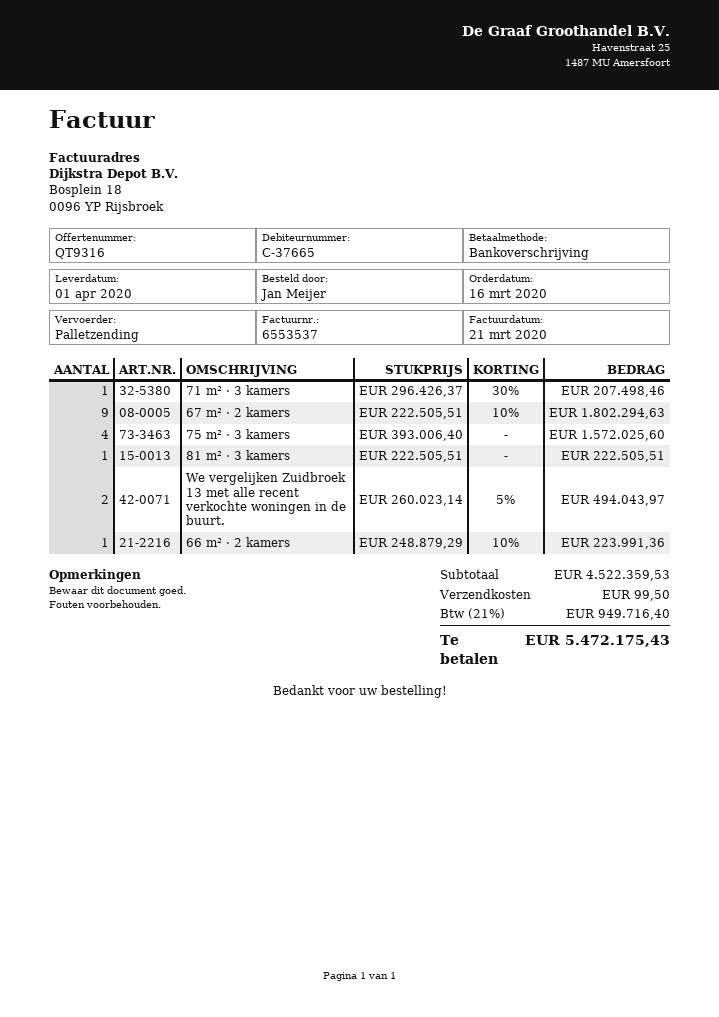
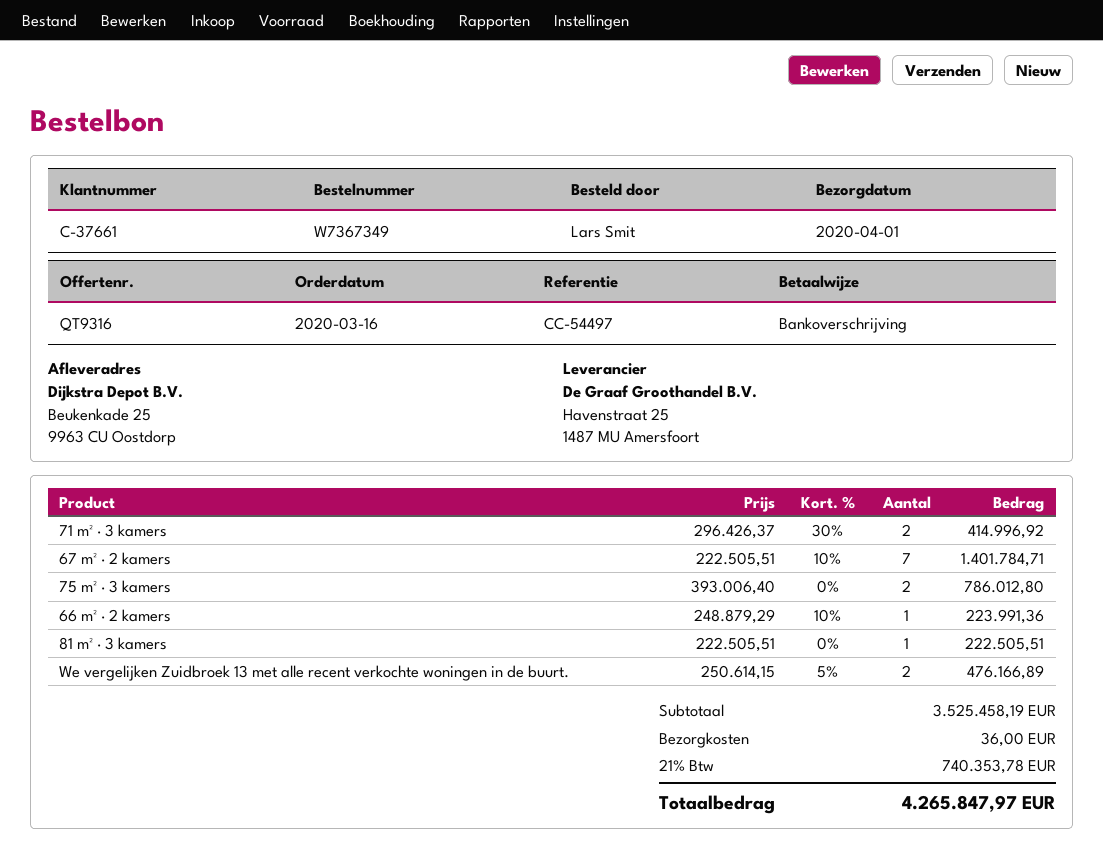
customer number: C-37665 -> C-37661
ordered by: Jan Meijer -> Lars Smit
71 m² · 3 kamers: 1 x 296426.37 - 30% = 207498.46 -> 2 x 296426.37 - 30% = 414996.92
67 m² · 2 kamers: 9 x 222505.51 - 10% = 1802294.63 -> 7 x 222505.51 - 10% = 1401784.71
75 m² · 3 kamers: 4 x 393006.40 = 1572025.60 -> 2 x 393006.40 = 786012.80
We vergelijken Zuidbroek 13 met alle recent verkochte woningen in de buurt.: 2 x 260023.14 - 5% = 494043.97 -> 2 x 250614.15 - 5% = 476166.89
subtotal: 4522359.53 -> 3525458.19
shipping: 99.50 -> 36.00
tax: 21% = 949716.40 -> 21% = 740353.78
total: 5472175.43 -> 4265847.97

